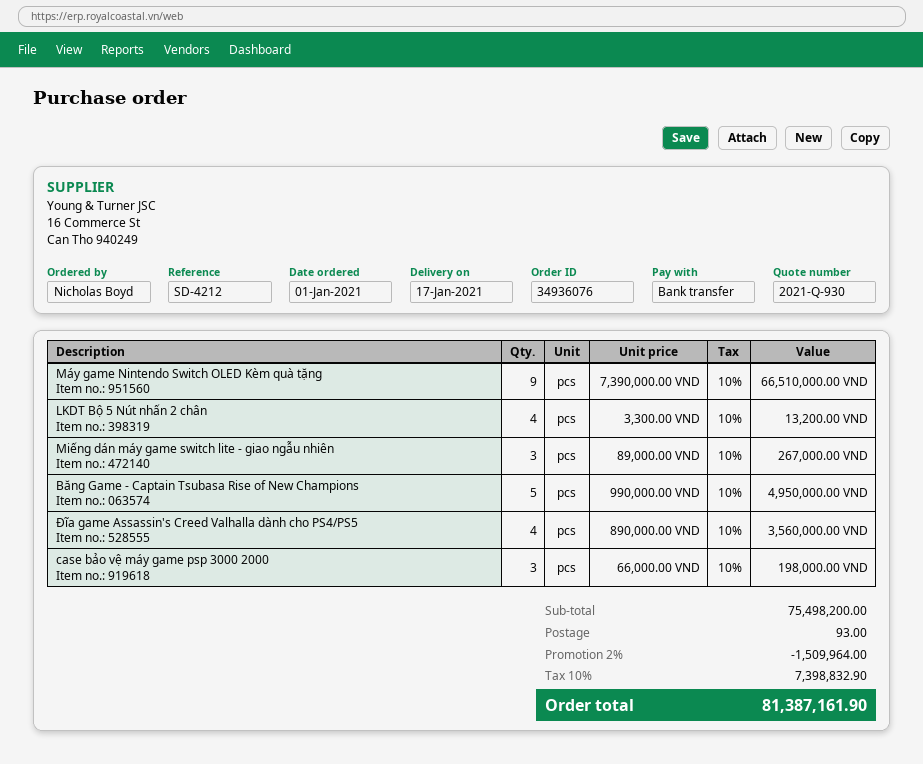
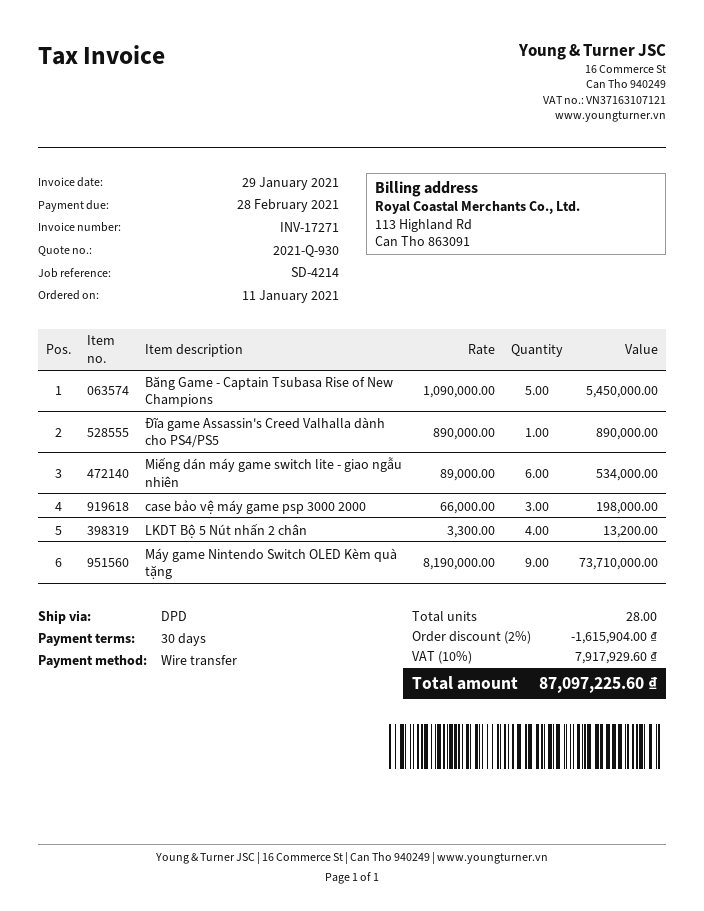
order date: 2021-01-01 -> 2021-01-11
reference: SD-4212 -> SD-4214
Máy game Nintendo Switch OLED Kèm quà tặng: 9 x 7390000.00 = 66510000.00 -> 9 x 8190000.00 = 73710000.00
Miếng dán máy game switch lite - giao ngẫu nhiên: 3 x 89000.00 = 267000.00 -> 6 x 89000.00 = 534000.00
Băng Game - Captain Tsubasa Rise of New Champions: 5 x 990000.00 = 4950000.00 -> 5 x 1090000.00 = 5450000.00
Đĩa game Assassin's Creed Valhalla dành cho PS4/PS5: 4 x 890000.00 = 3560000.00 -> 1 x 890000.00 = 890000.00
discount: 2% = 1509964.00 -> 2% = 1615904.00
shipping: 93.00 -> none
tax: 10% = 7398832.90 -> 10% = 7917929.60
total: 81387161.90 -> 87097225.60

